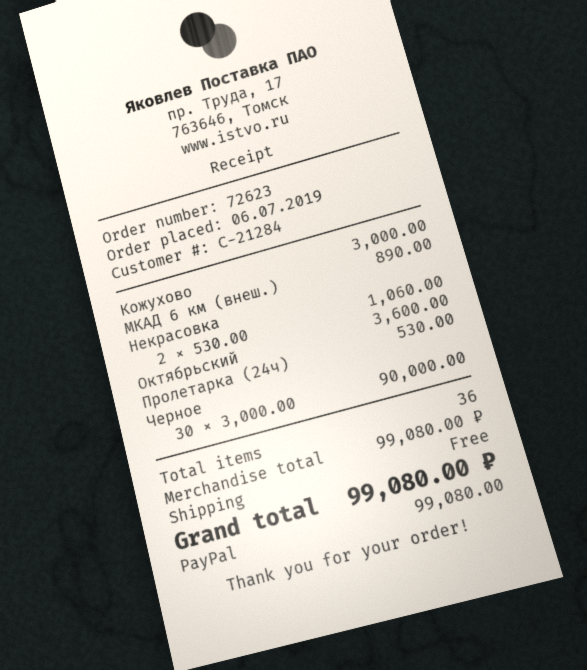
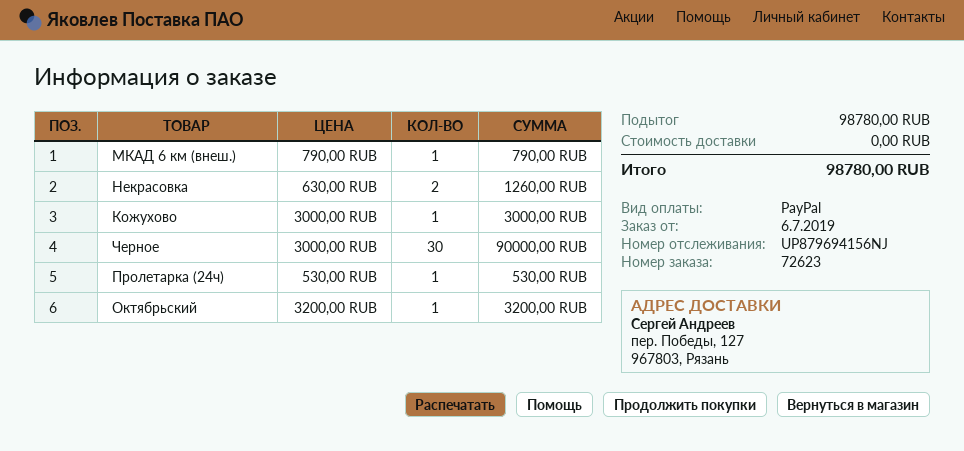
МКАД 6 км (внеш.): 1 x 890.00 = 890.00 -> 1 x 790.00 = 790.00
Некрасовка: 2 x 530.00 = 1060.00 -> 2 x 630.00 = 1260.00
Октябрьский: 1 x 3600.00 = 3600.00 -> 1 x 3200.00 = 3200.00
subtotal: 99080.00 -> 98780.00
total: 99080.00 -> 98780.00

